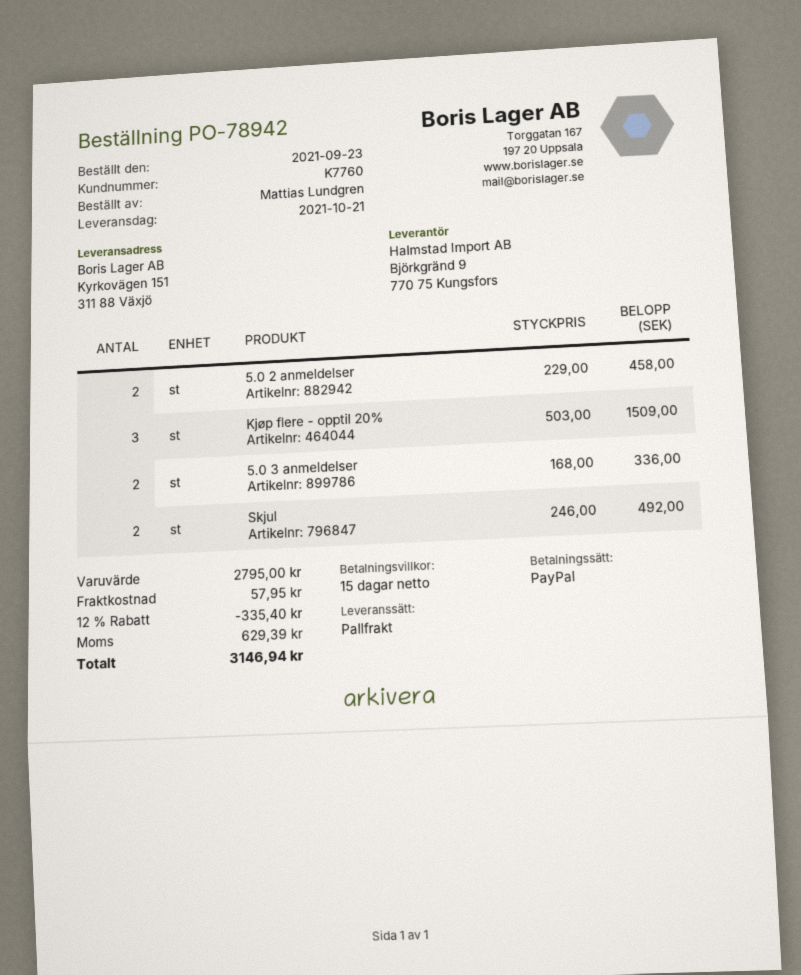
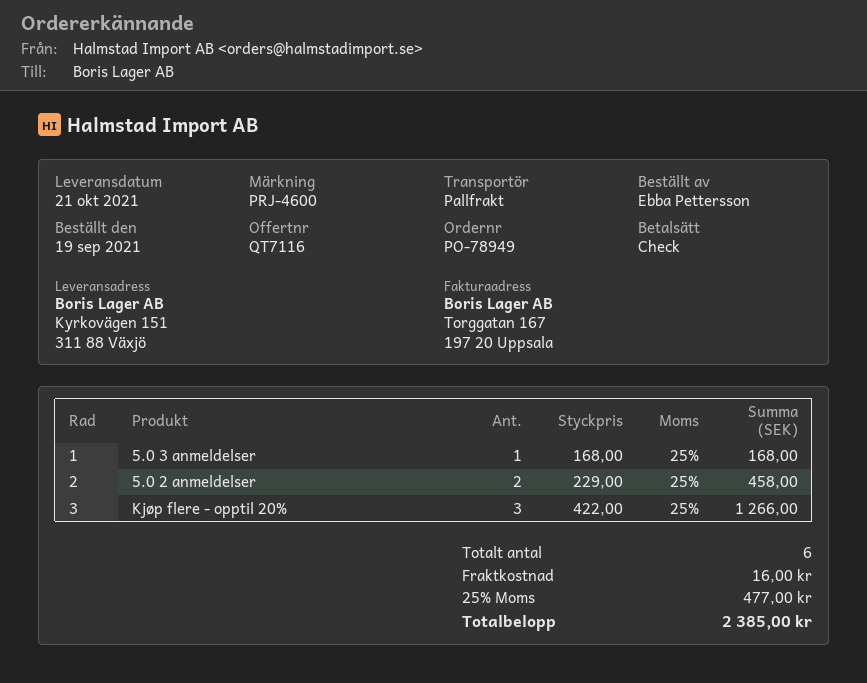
order number: PO-78942 -> PO-78949
order date: 2021-09-23 -> 2021-09-19
ordered by: Mattias Lundgren -> Ebba Pettersson
payment method: PayPal -> cheque
Kjøp flere - opptil 20%: 3 x 503.00 = 1509.00 -> 3 x 422.00 = 1266.00
5.0 3 anmeldelser: 2 x 168.00 = 336.00 -> 1 x 168.00 = 168.00
Skjul: 2 x 246.00 = 492.00 -> none
discount: 12% = 335.40 -> none
shipping: 57.95 -> 16.00
tax: 629.39 -> 477.00
total: 3146.94 -> 2385.00

